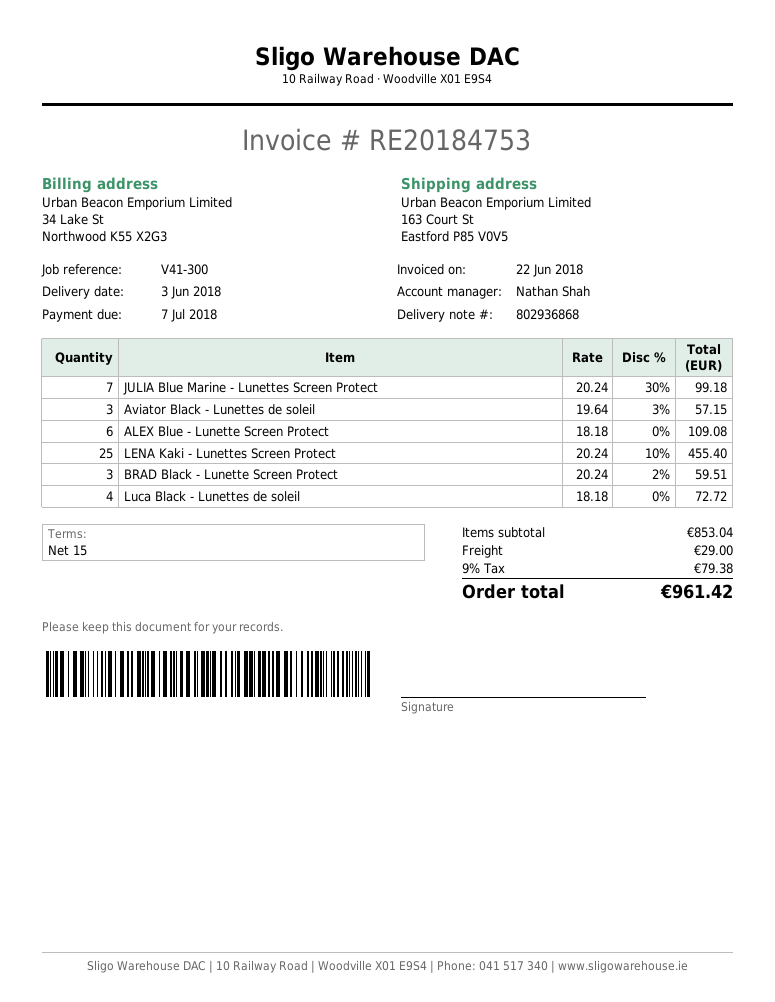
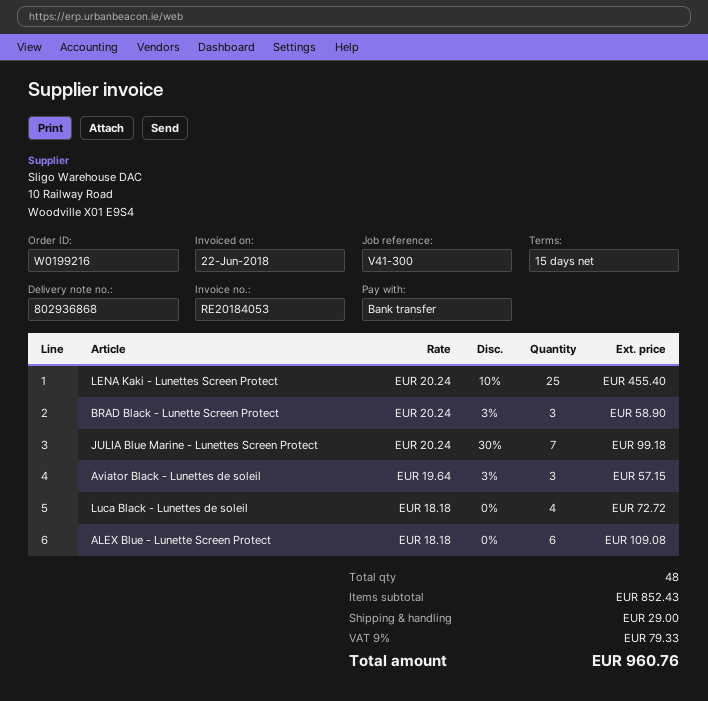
invoice number: RE20184753 -> RE20184053
BRAD Black - Lunette Screen Protect: 3 x 20.24 - 2% = 59.51 -> 3 x 20.24 - 3% = 58.90
subtotal: 853.04 -> 852.43
tax: 9% = 79.38 -> 9% = 79.33
total: 961.42 -> 960.76

